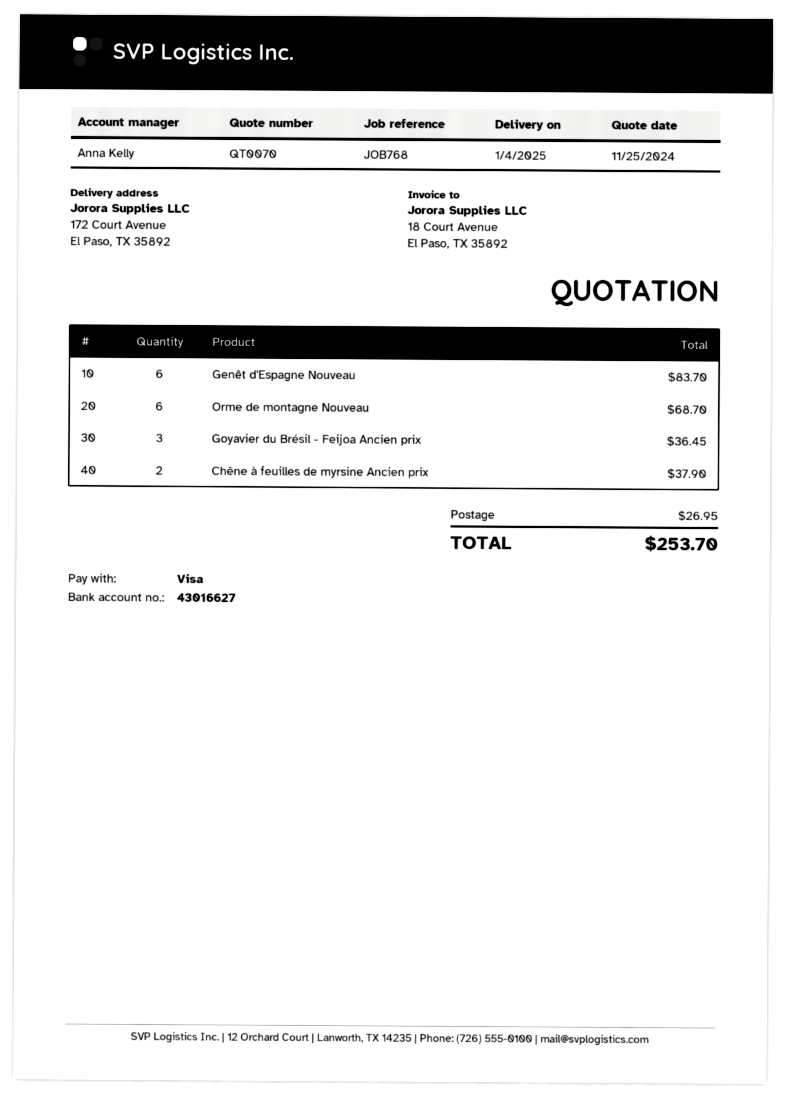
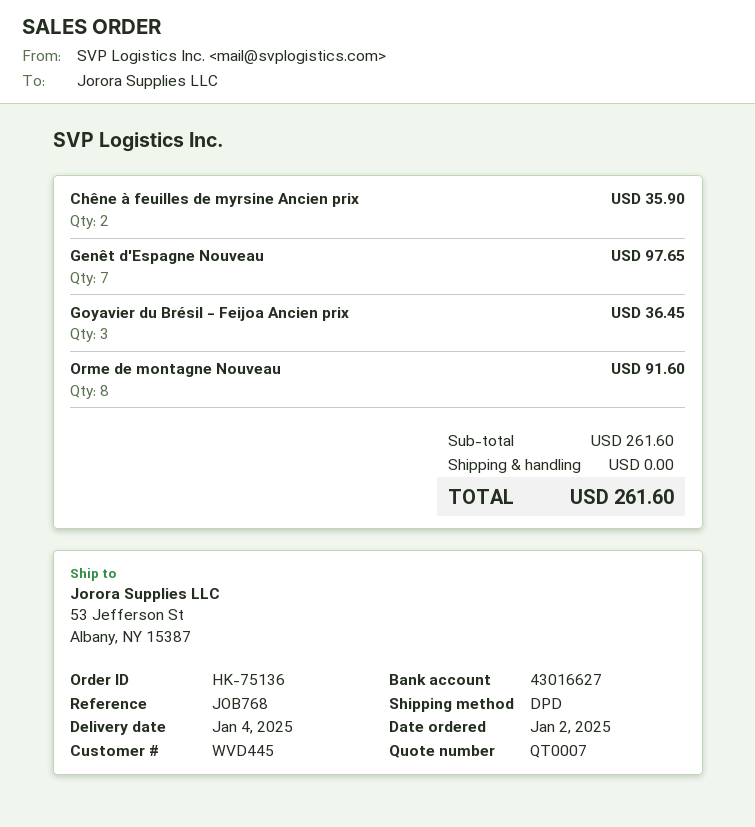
quote number: QT0070 -> QT0007
ship to: 172 Court Avenue, El Paso, TX 35892 -> 53 Jefferson St, Albany, NY 15387
Genêt d'Espagne Nouveau: 6 for 83.70 -> 7 for 97.65
Orme de montagne Nouveau: 6 for 68.70 -> 8 for 91.60
Chêne à feuilles de myrsine Ancien prix: 2 for 37.90 -> 2 for 35.90
shipping: 26.95 -> 0.00
total: 253.70 -> 261.60

